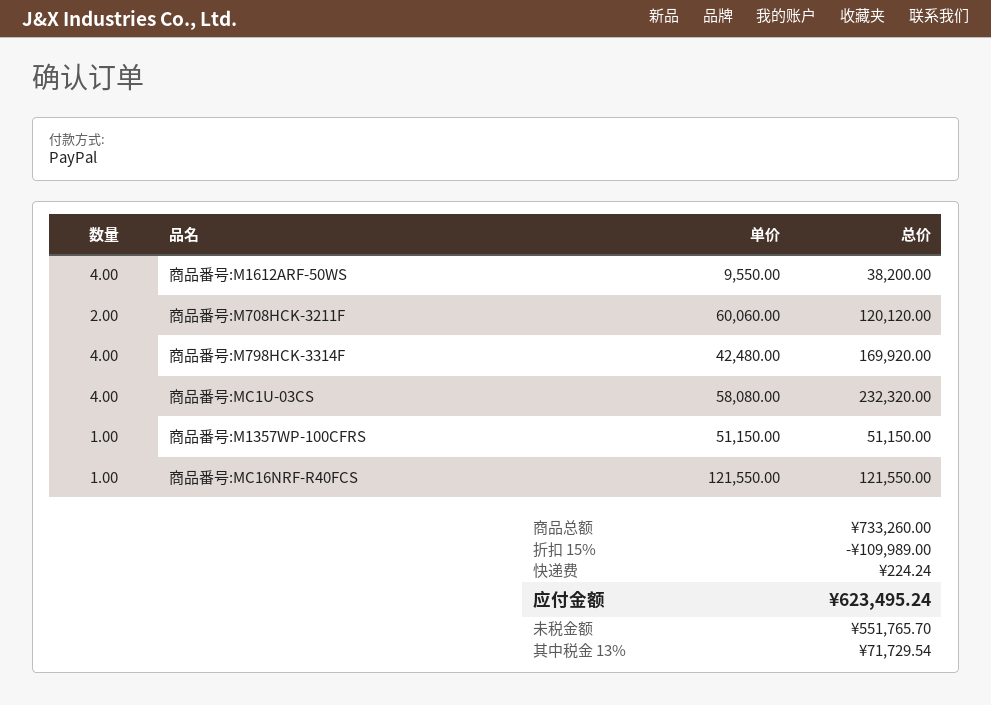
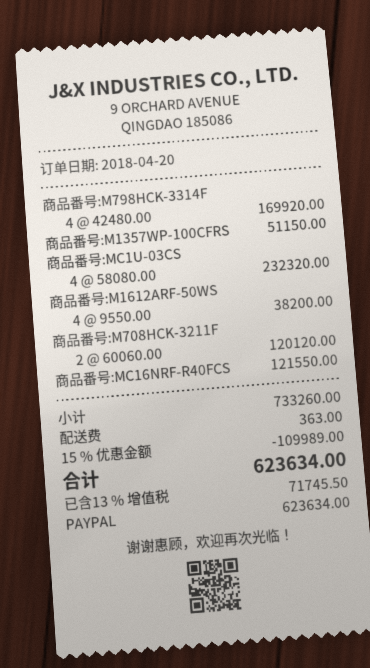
shipping: 224.24 -> 363.00
tax: 13% = 71729.54 -> 13% = 71745.50
total: 623495.24 -> 623634.00

